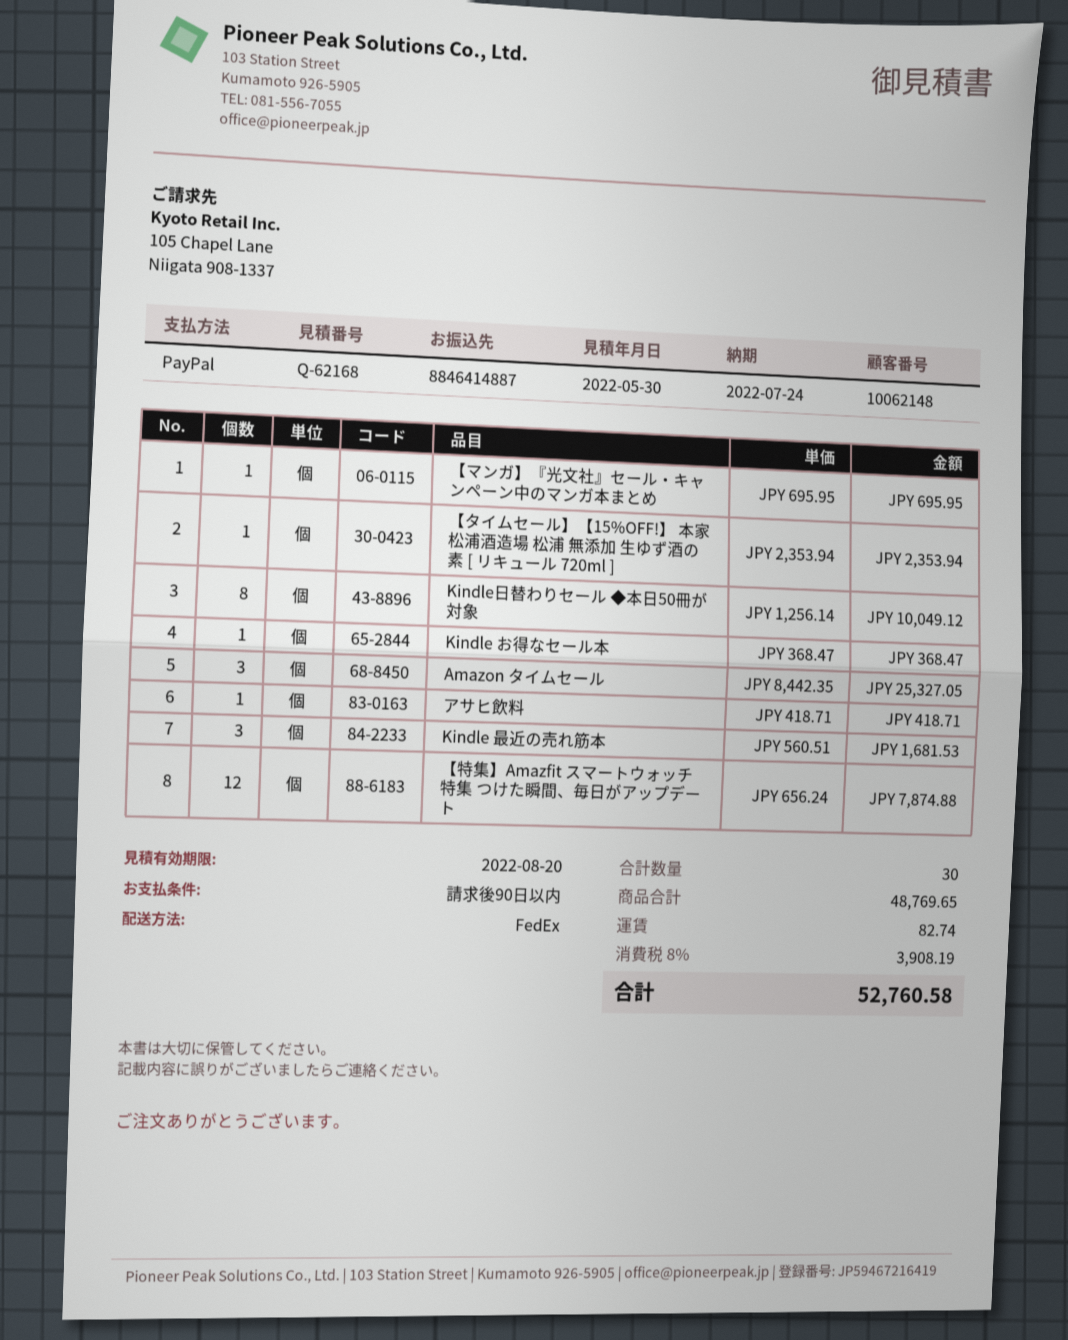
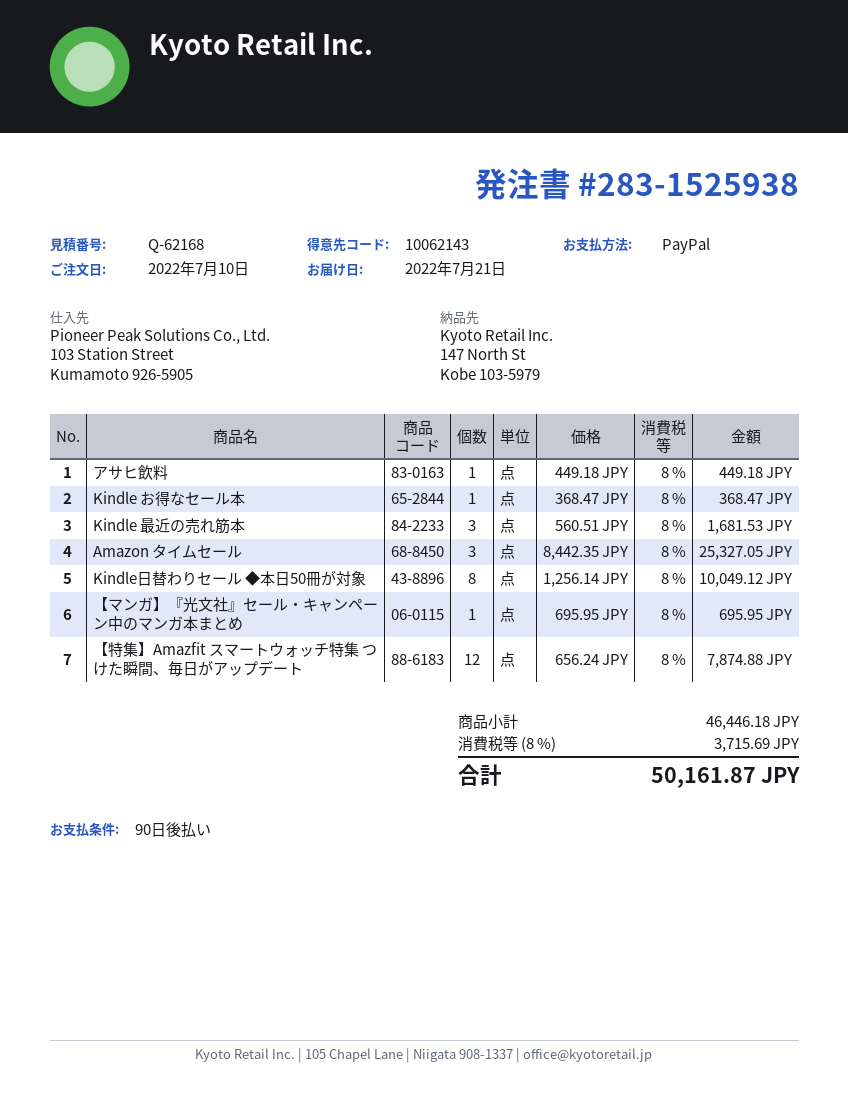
delivery date: 2022-07-24 -> 2022-07-21
customer number: 10062148 -> 10062143
【タイムセール】【15%OFF!】 本家松浦酒造場 松浦 無添加 生ゆず酒の素 [ リキュール 720ml ]: 1 x 2353.94 = 2353.94 -> none
アサヒ飲料: 1 x 418.71 = 418.71 -> 1 x 449.18 = 449.18
subtotal: 48769.65 -> 46446.18
shipping: 82.74 -> none
tax: 8% = 3908.19 -> 8% = 3715.69
total: 52760.58 -> 50161.87

